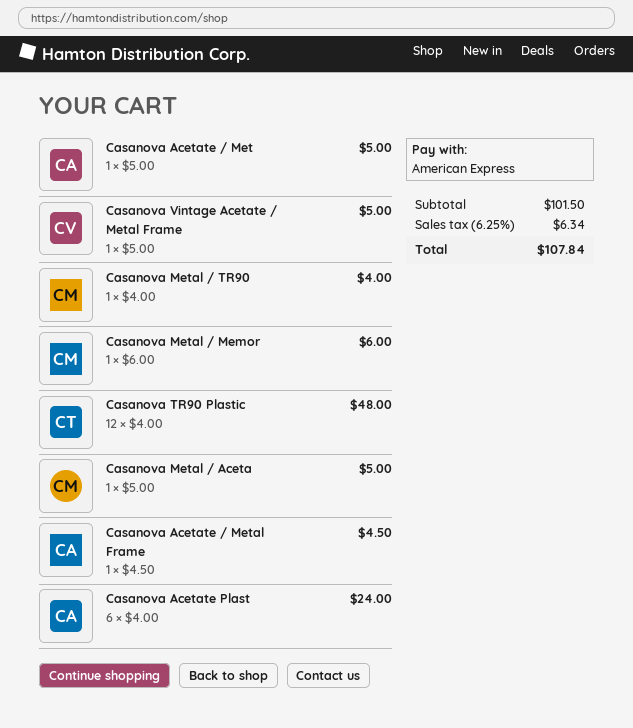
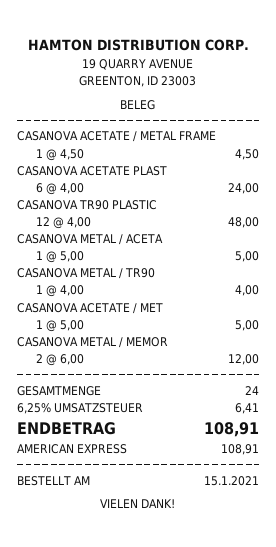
Casanova Vintage Acetate / Metal Frame: 1 x 5.00 = 5.00 -> none
Casanova Metal / Memor: 1 x 6.00 = 6.00 -> 2 x 6.00 = 12.00
tax: 6.25% = 6.34 -> 6.25% = 6.41
total: 107.84 -> 108.91

